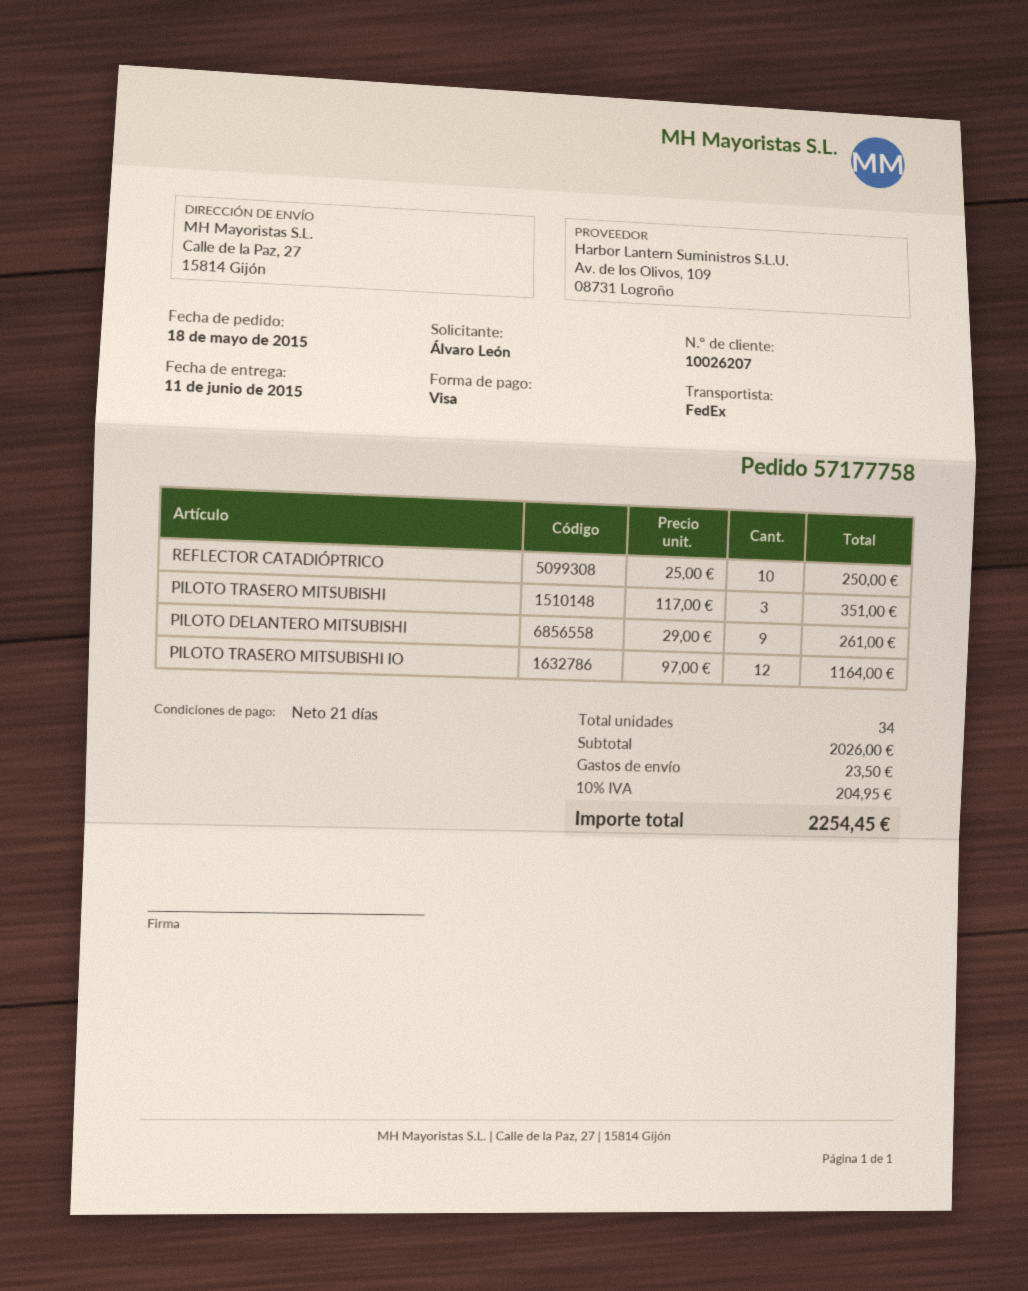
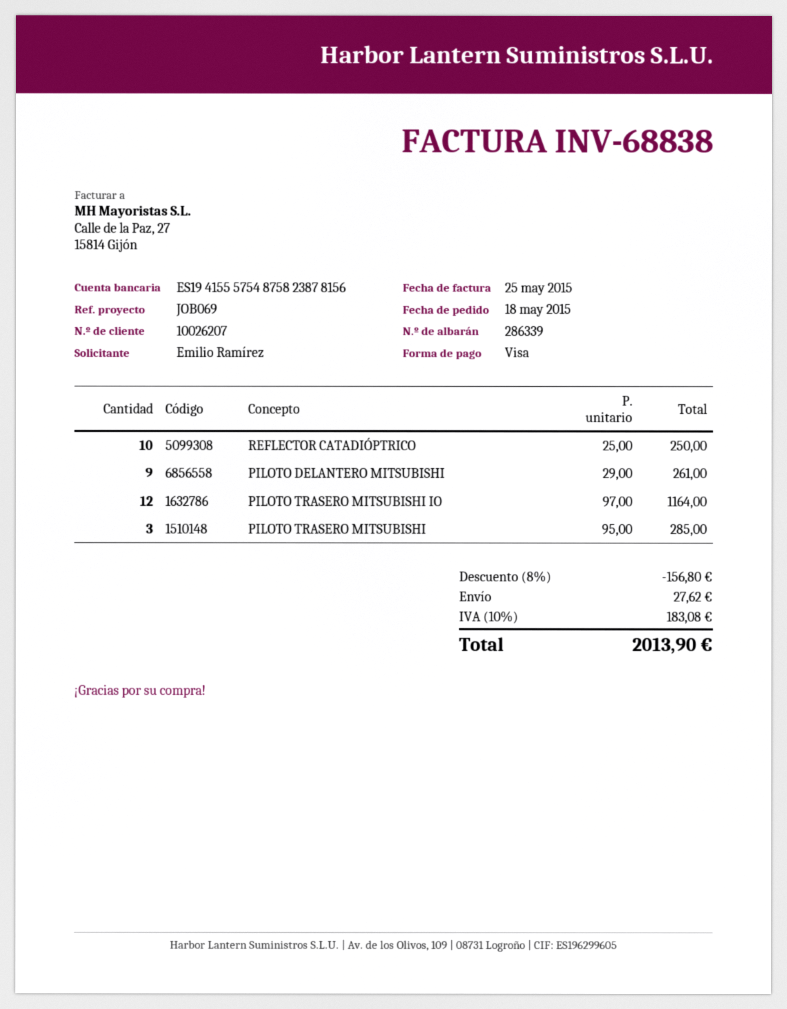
ordered by: Álvaro León -> Emilio Ramírez
PILOTO TRASERO MITSUBISHI: 3 x 117.00 = 351.00 -> 3 x 95.00 = 285.00
discount: none -> 8% = 156.80
shipping: 23.50 -> 27.62
tax: 10% = 204.95 -> 10% = 183.08
total: 2254.45 -> 2013.90

